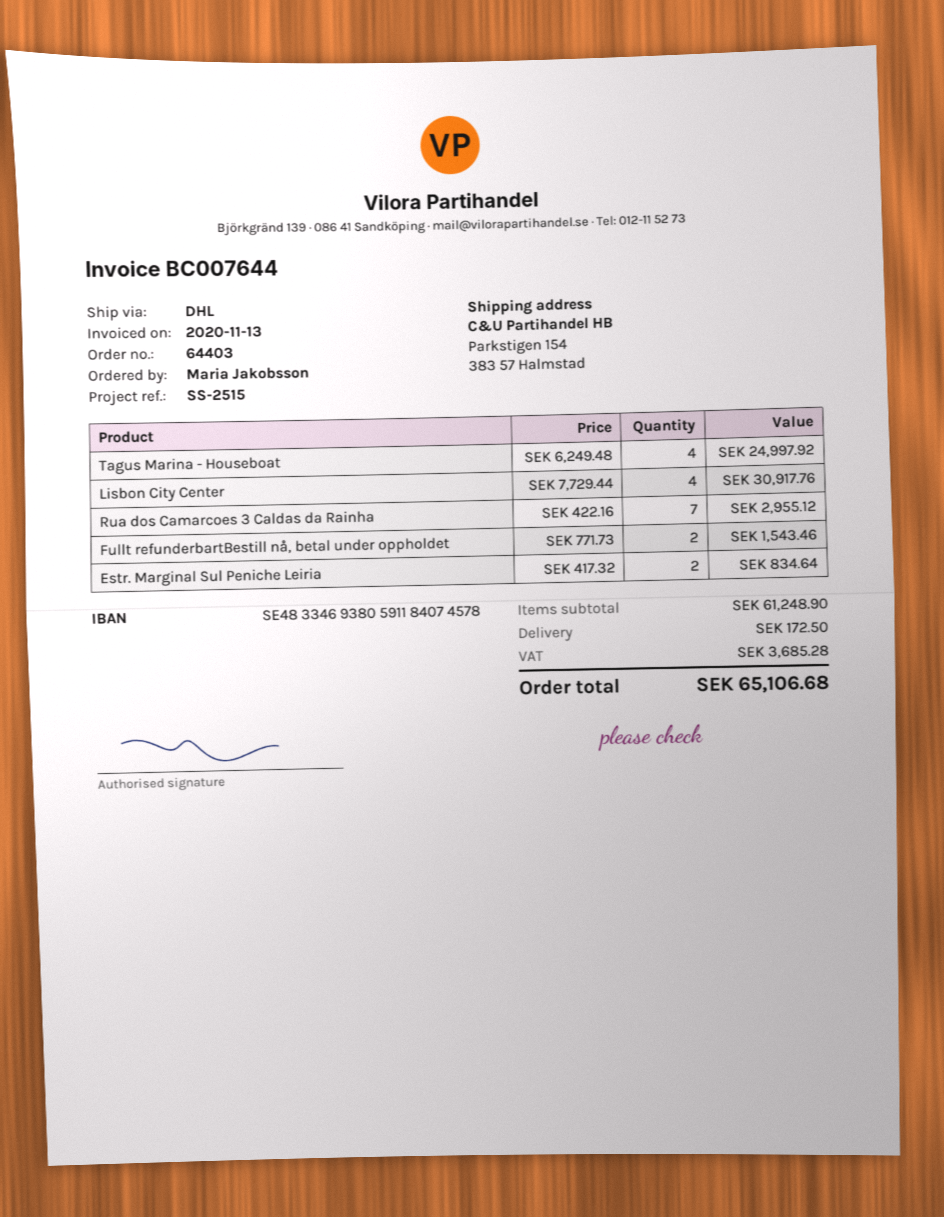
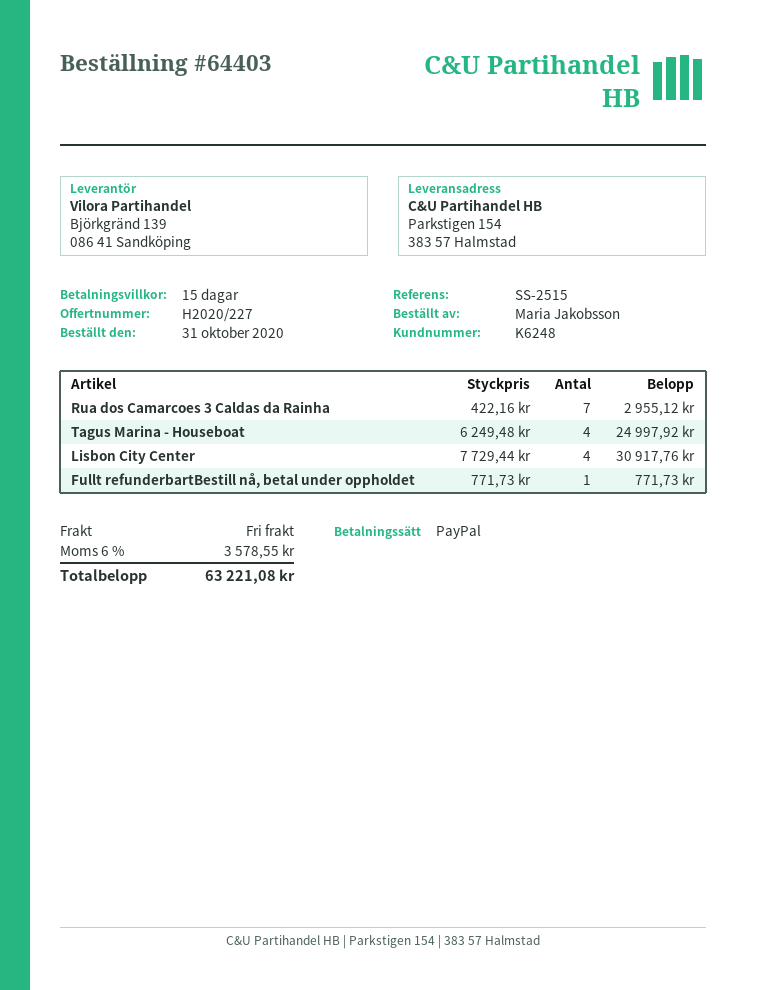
Fullt refunderbartBestill nå, betal under oppholdet: 2 x 771.73 = 1543.46 -> 1 x 771.73 = 771.73
Estr. Marginal Sul Peniche Leiria: 2 x 417.32 = 834.64 -> none
shipping: 172.50 -> 0.00
tax: 3685.28 -> 3578.55
total: 65106.68 -> 63221.08

